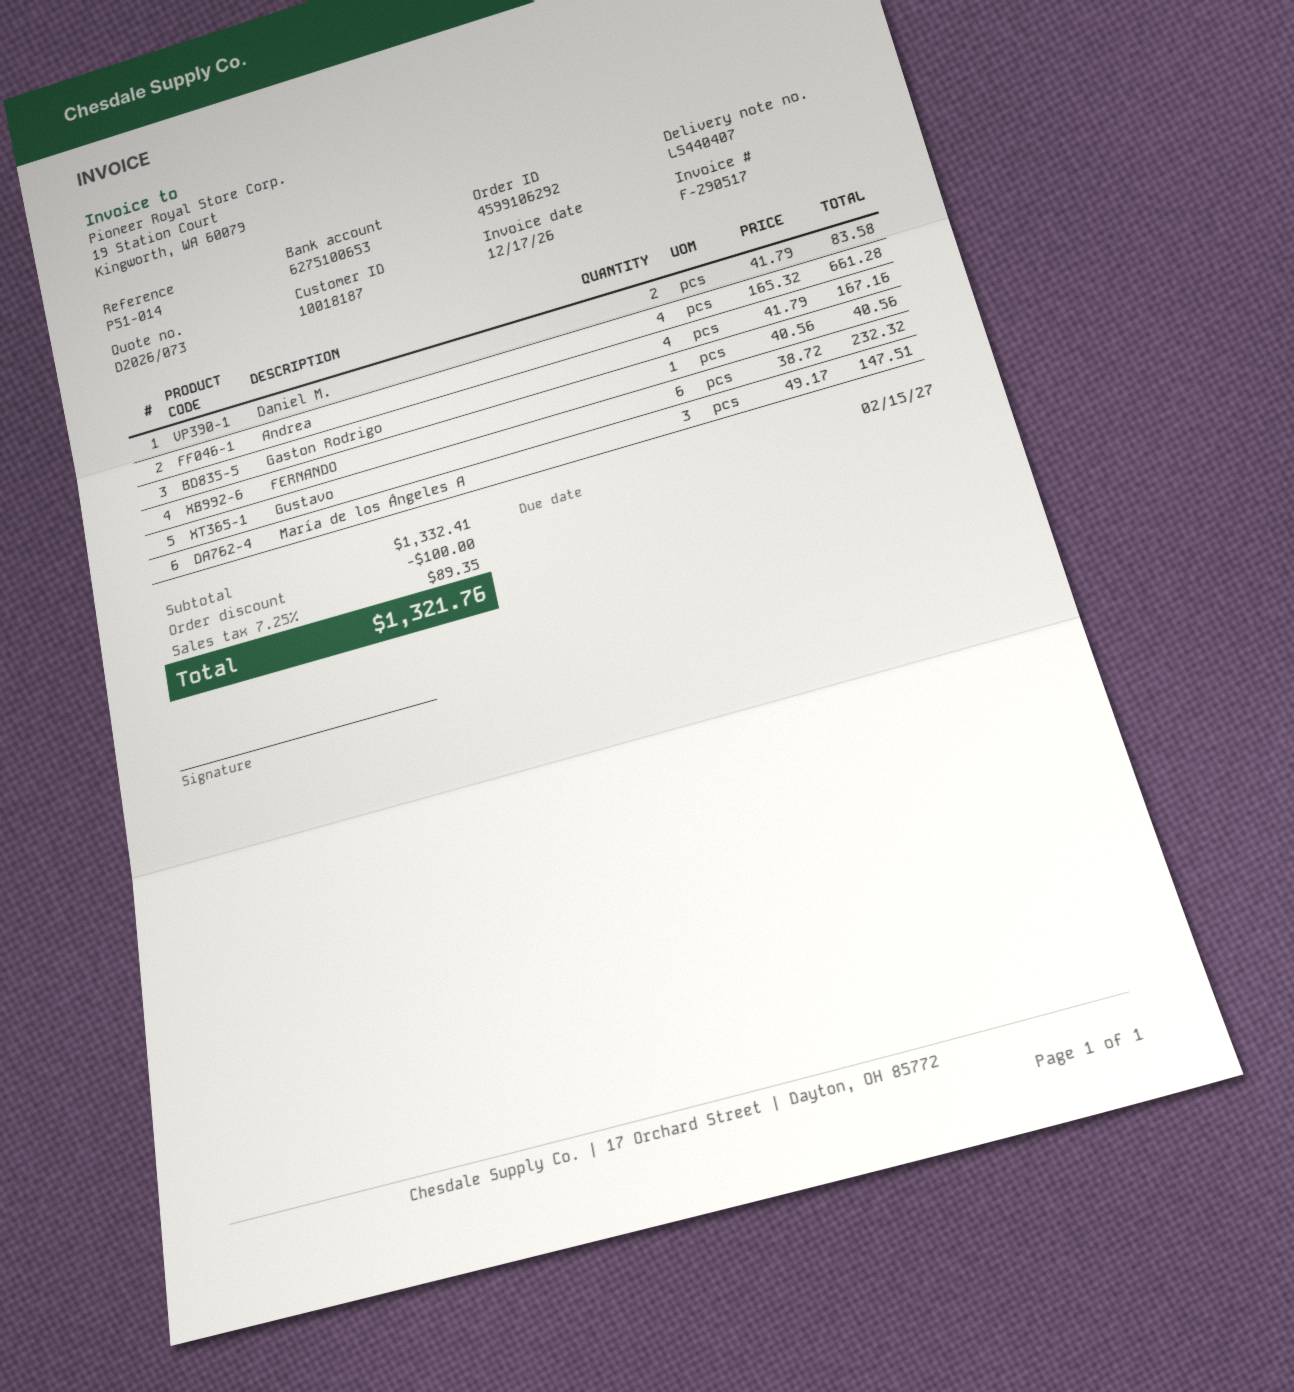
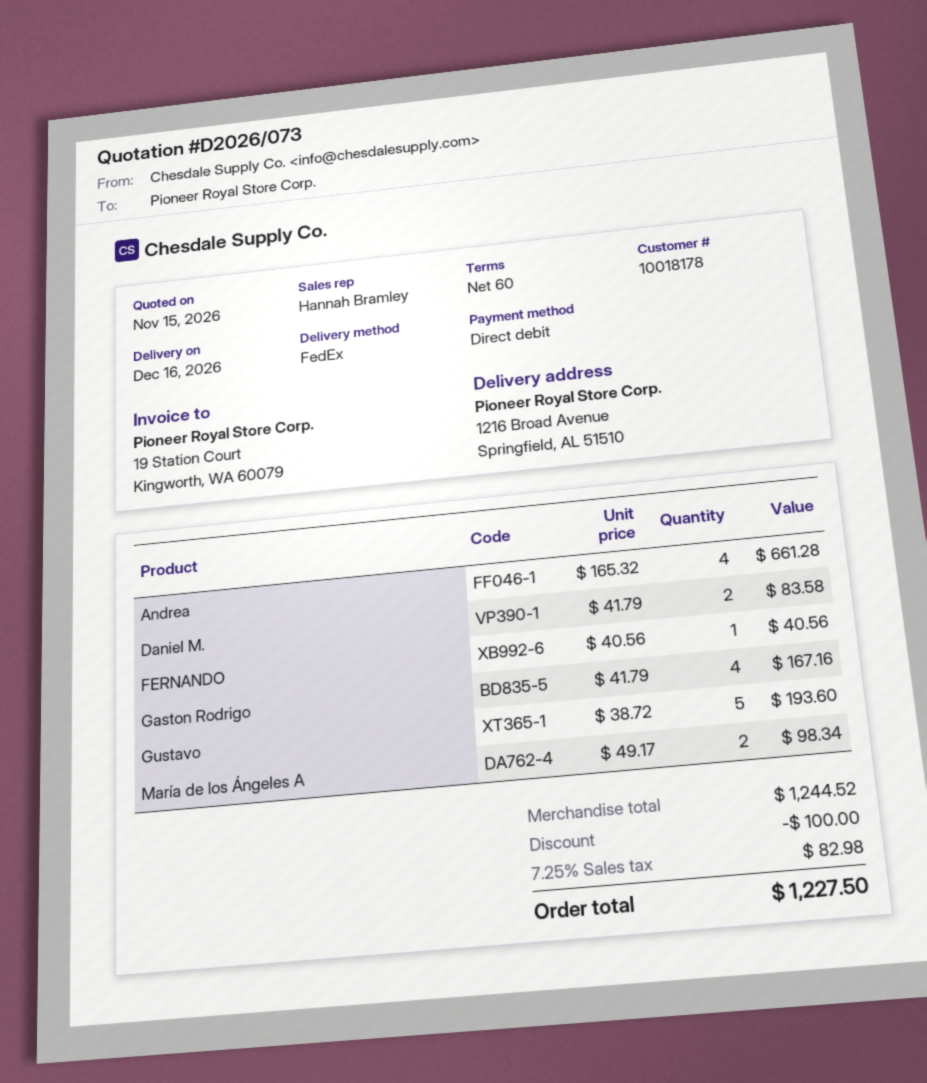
customer number: 10018187 -> 10018178
Gustavo: 6 x 38.72 = 232.32 -> 5 x 38.72 = 193.60
María de los Ángeles A: 3 x 49.17 = 147.51 -> 2 x 49.17 = 98.34
subtotal: 1332.41 -> 1244.52
tax: 7.25% = 89.35 -> 7.25% = 82.98
total: 1321.76 -> 1227.50

